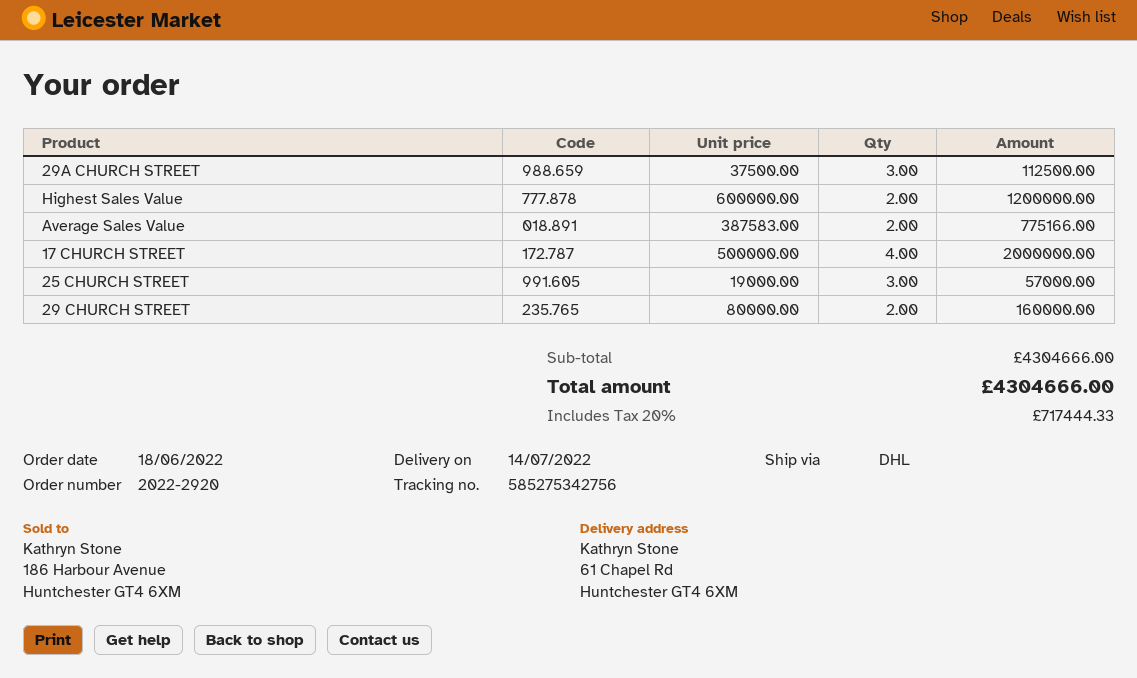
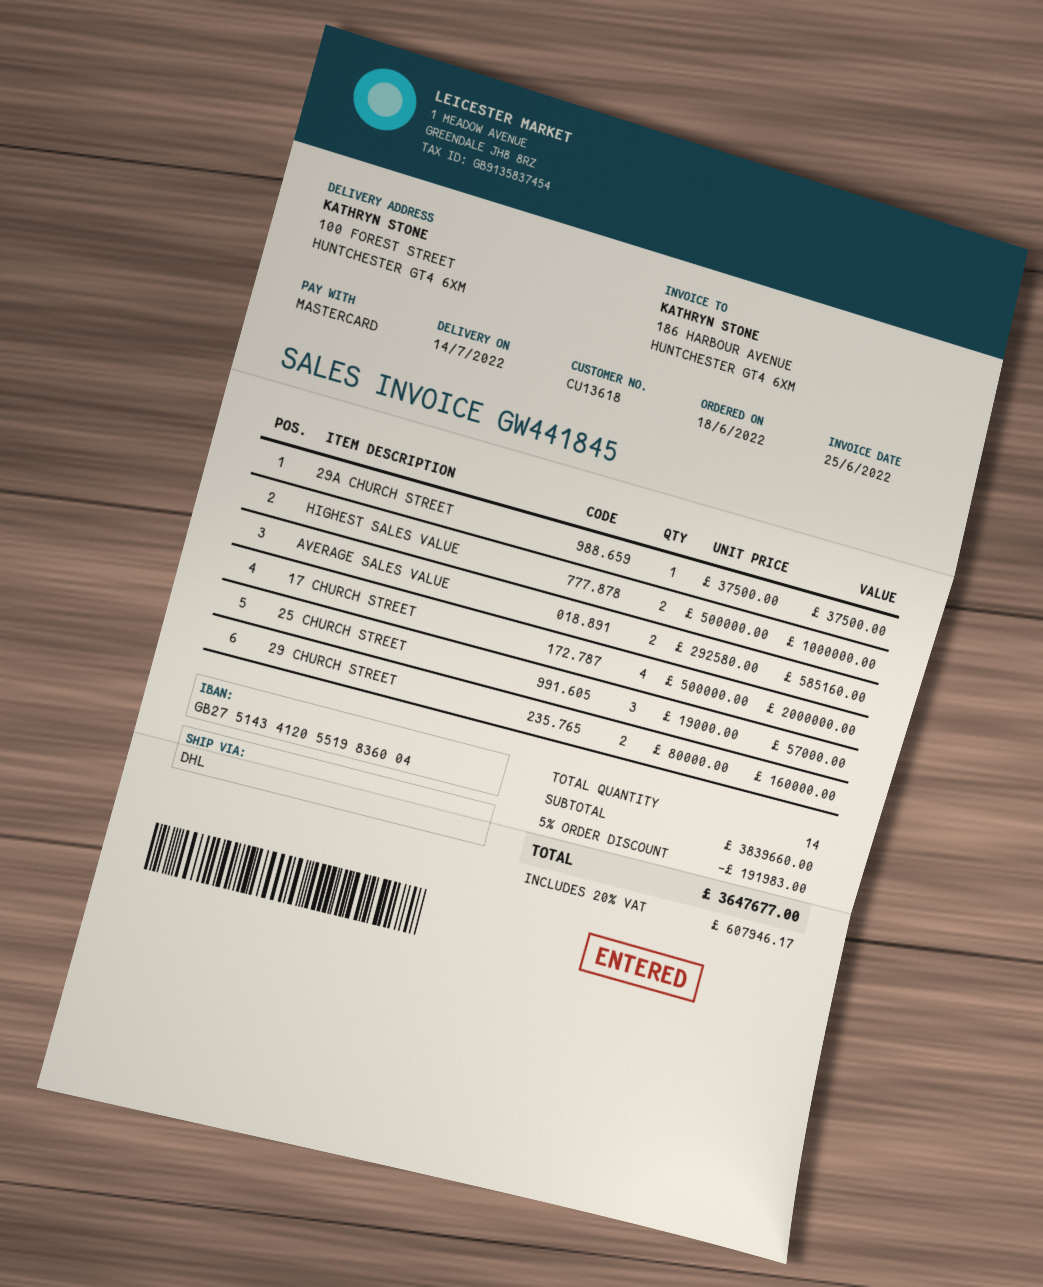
ship to: 61 Chapel Rd, Huntchester GT4 6XM -> 100 FOREST STREET, HUNTCHESTER GT4 6XM
29A CHURCH STREET: 3 x 37500.00 = 112500.00 -> 1 x 37500.00 = 37500.00
Highest Sales Value: 2 x 600000.00 = 1200000.00 -> 2 x 500000.00 = 1000000.00
Average Sales Value: 2 x 387583.00 = 775166.00 -> 2 x 292580.00 = 585160.00
subtotal: 4304666.00 -> 3839660.00
discount: none -> 5% = 191983.00
tax: 20% = 717444.33 -> 20% = 607946.17
total: 4304666.00 -> 3647677.00

